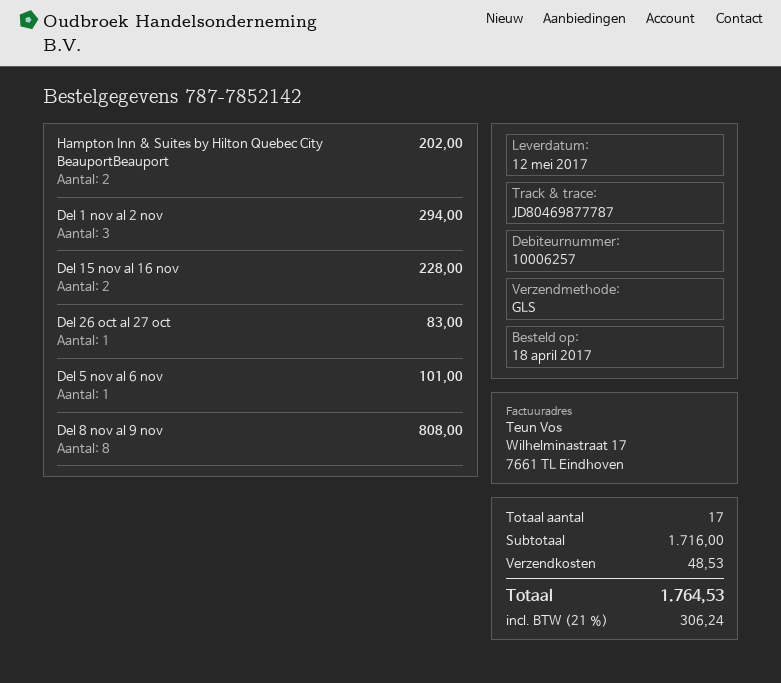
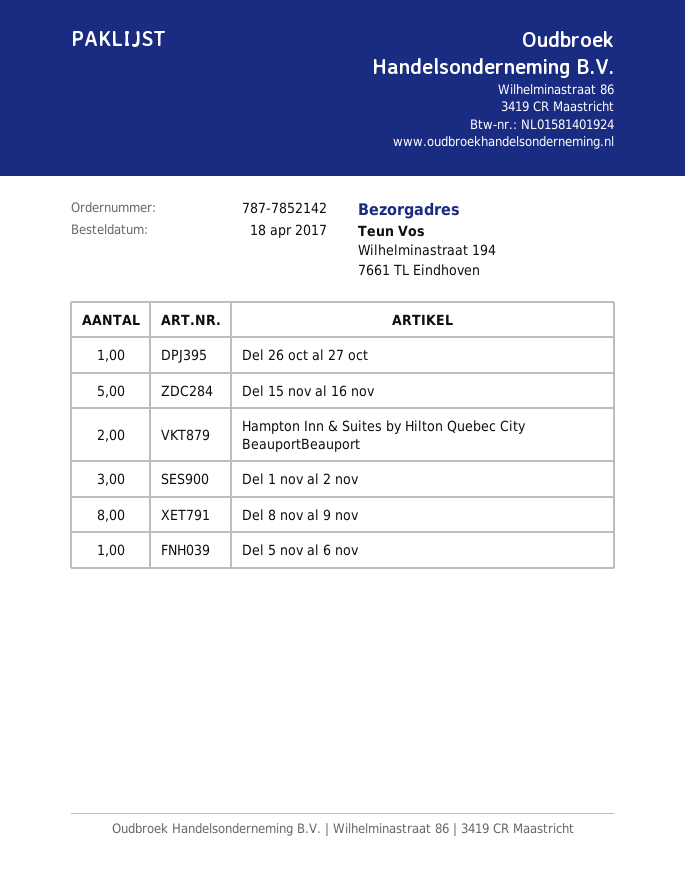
Del 15 nov al 16 nov: 2 -> 5

